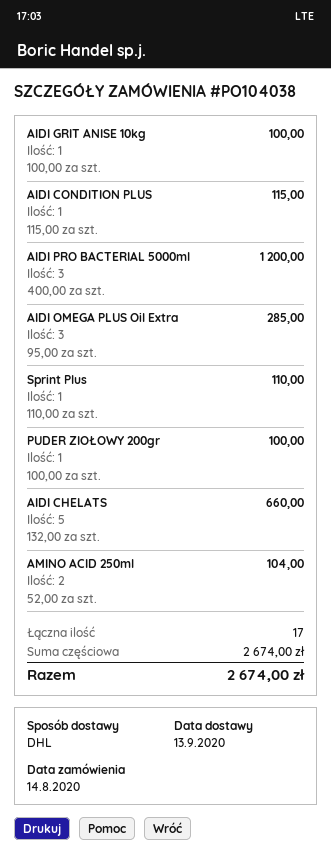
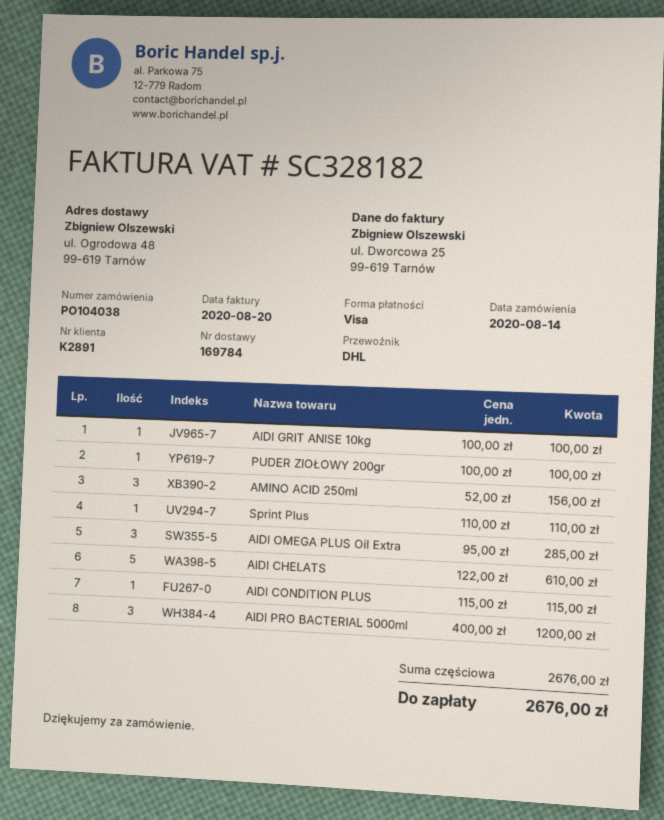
AIDI CHELATS: 5 x 132.00 = 660.00 -> 5 x 122.00 = 610.00
AMINO ACID 250ml: 2 x 52.00 = 104.00 -> 3 x 52.00 = 156.00
subtotal: 2674.00 -> 2676.00
total: 2674.00 -> 2676.00

